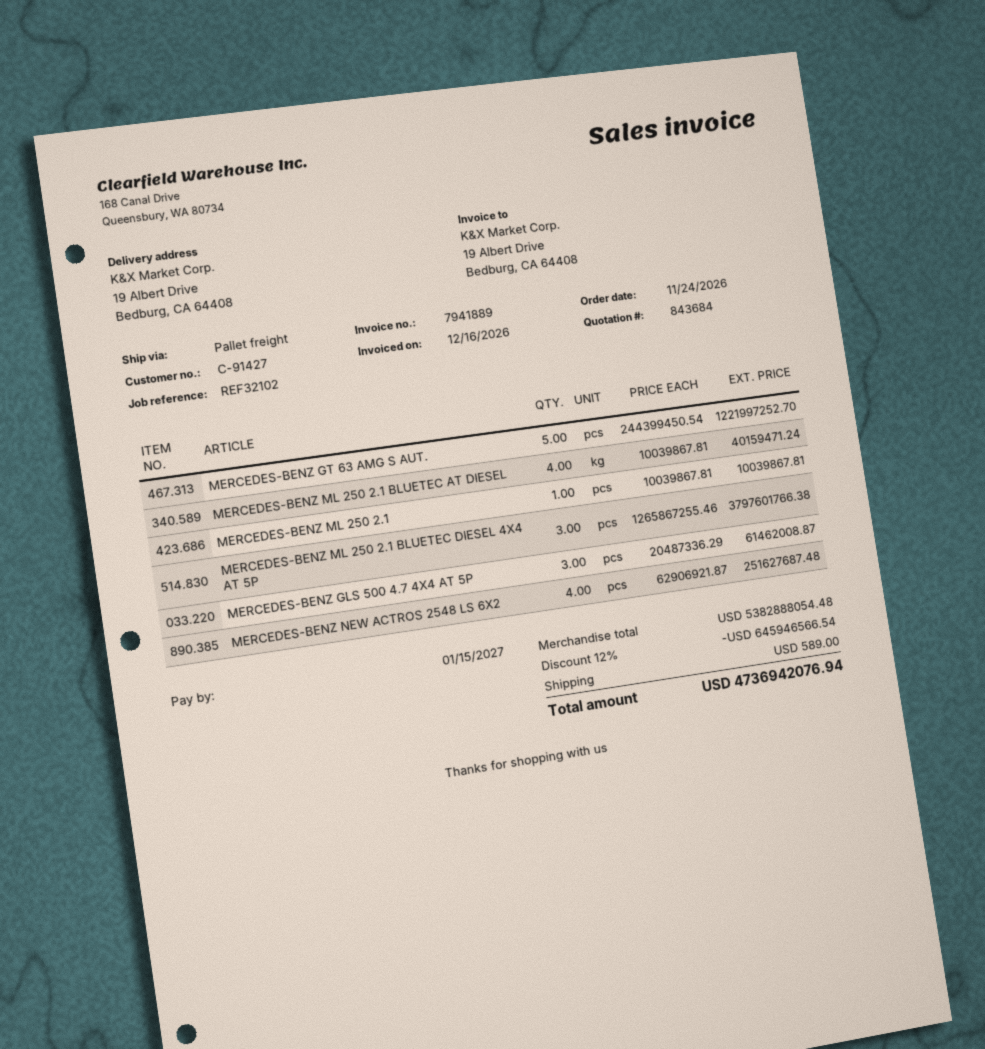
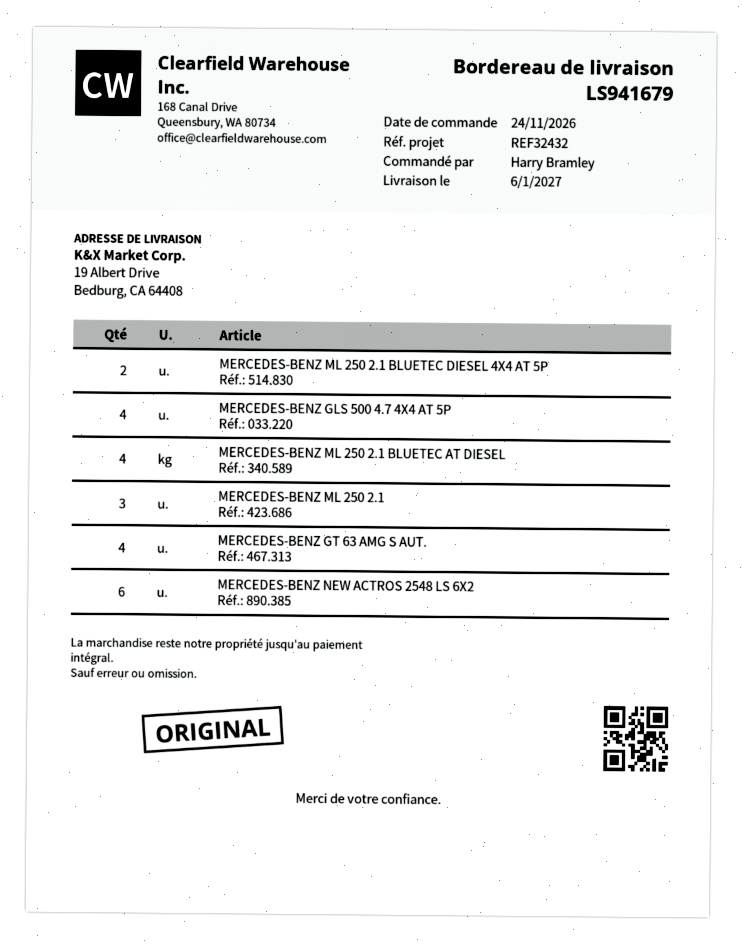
reference: REF32102 -> REF32432
MERCEDES-BENZ GT 63 AMG S AUT.: 5 -> 4
MERCEDES-BENZ ML 250 2.1: 1 -> 3
MERCEDES-BENZ ML 250 2.1 BLUETEC DIESEL 4X4 AT 5P: 3 -> 2
MERCEDES-BENZ GLS 500 4.7 4X4 AT 5P: 3 -> 4
MERCEDES-BENZ NEW ACTROS 2548 LS 6X2: 4 -> 6

